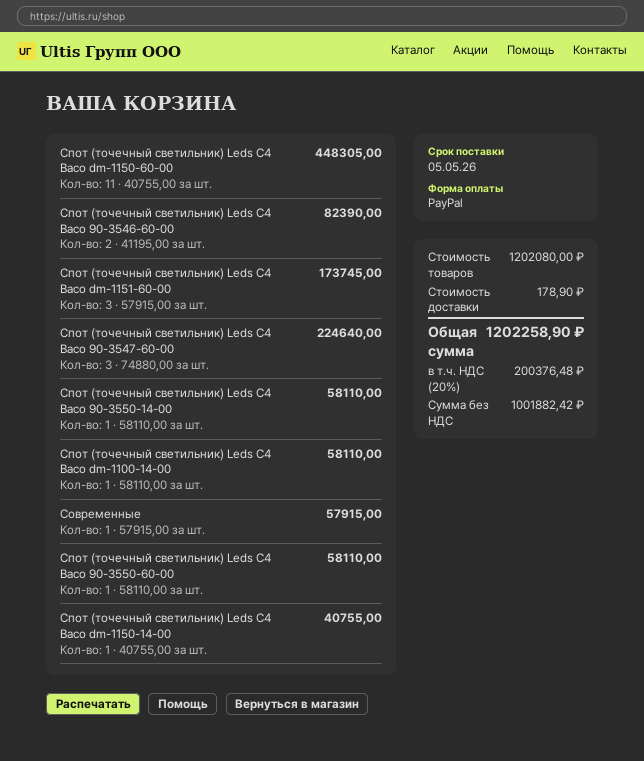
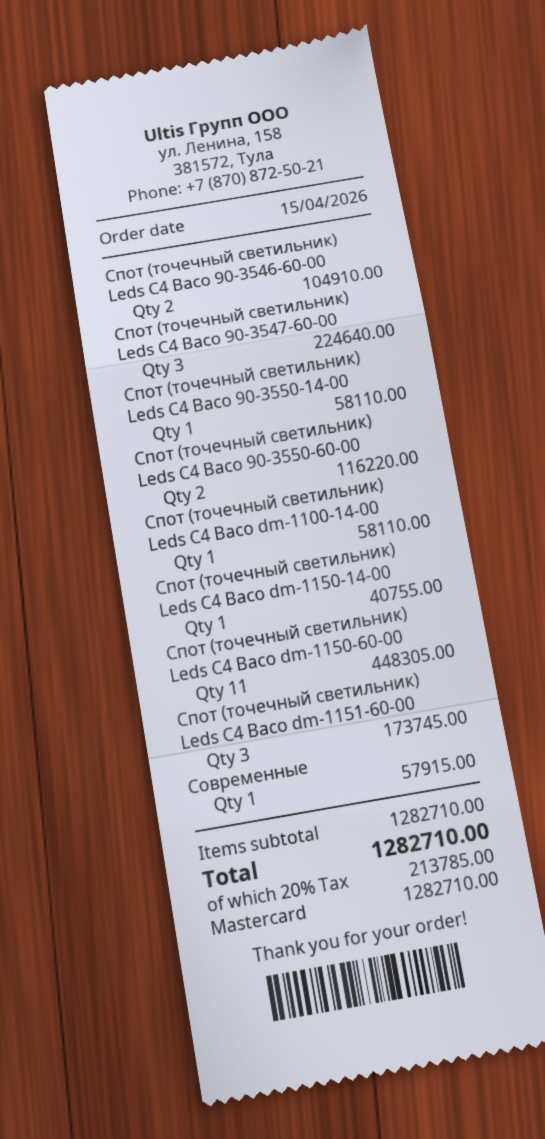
payment method: PayPal -> Mastercard
Cпот (точечный светильник) Leds C4 Baco 90-3546-60-00: 2 for 82390.00 -> 2 for 104910.00
Cпот (точечный светильник) Leds C4 Baco 90-3550-60-00: 1 for 58110.00 -> 2 for 116220.00
subtotal: 1202080.00 -> 1282710.00
shipping: 178.90 -> none
tax: 20% = 200376.48 -> 20% = 213785.00
total: 1202258.90 -> 1282710.00

